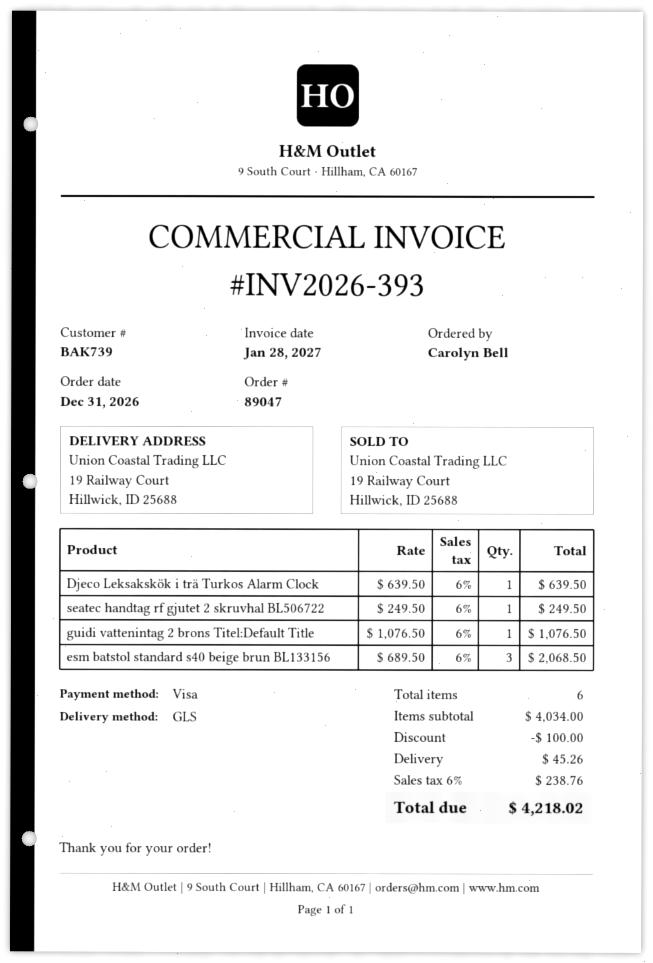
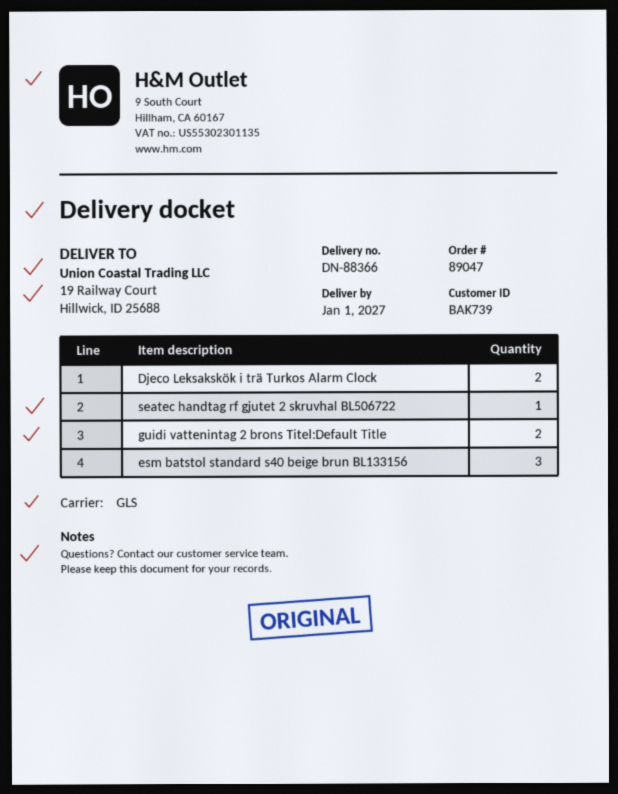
Djeco Leksakskök i trä Turkos Alarm Clock: 1 -> 2
guidi vattenintag 2 brons Titel:Default Title: 1 -> 2

